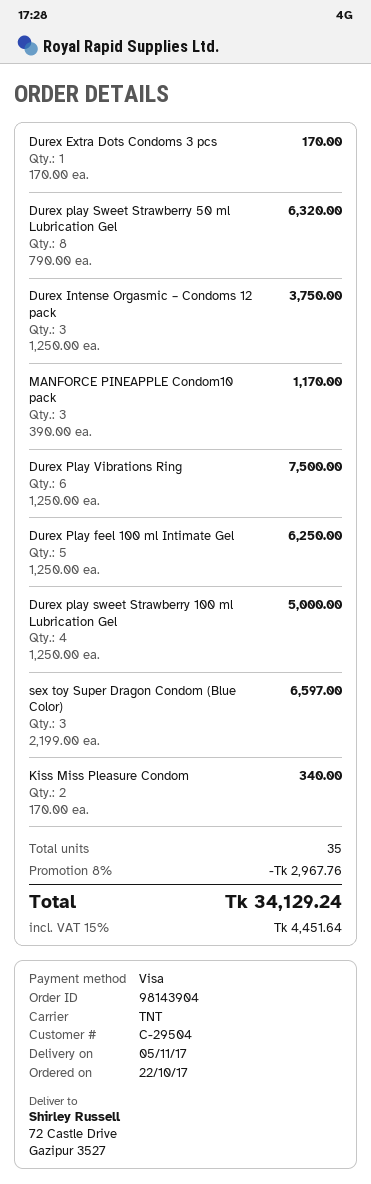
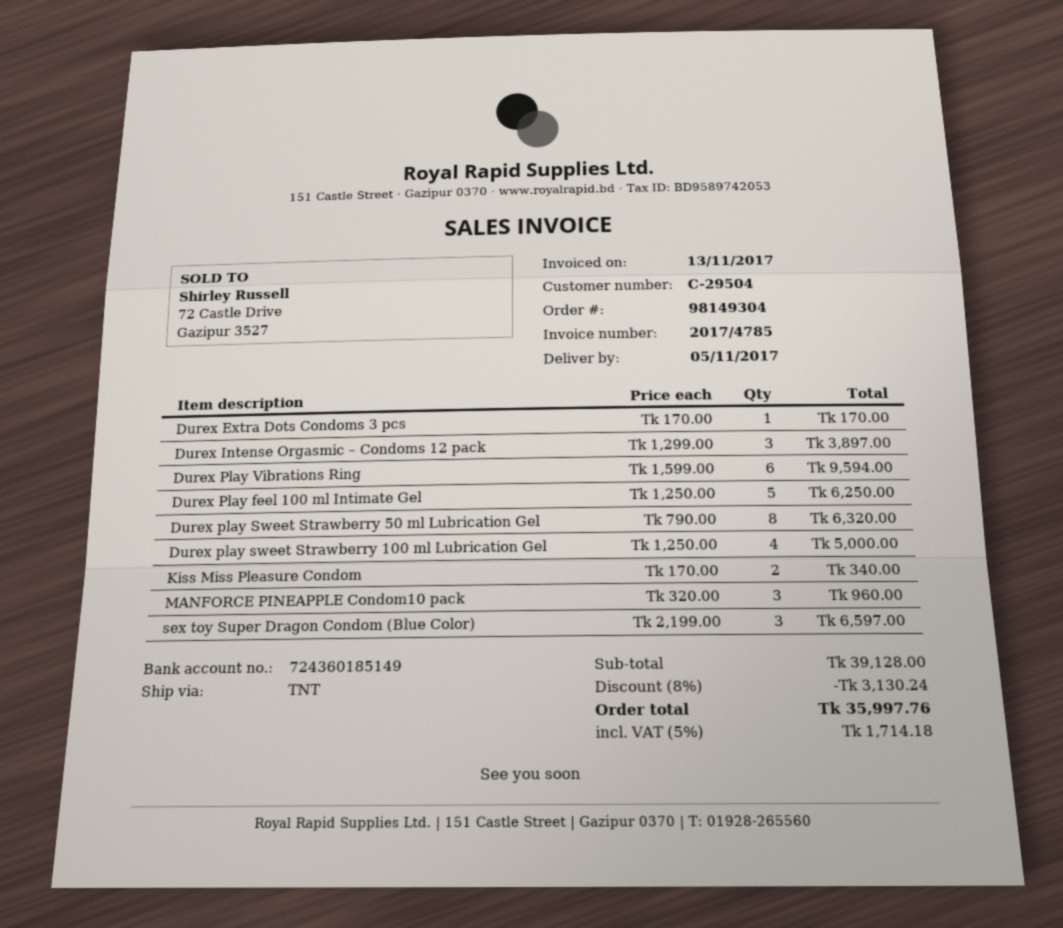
order number: 98143904 -> 98149304
Durex Intense Orgasmic – Condoms 12 pack: 3 x 1250.00 = 3750.00 -> 3 x 1299.00 = 3897.00
MANFORCE PINEAPPLE Condom10 pack: 3 x 390.00 = 1170.00 -> 3 x 320.00 = 960.00
Durex Play Vibrations Ring: 6 x 1250.00 = 7500.00 -> 6 x 1599.00 = 9594.00
discount: 8% = 2967.76 -> 8% = 3130.24
tax: 15% = 4451.64 -> 5% = 1714.18
total: 34129.24 -> 35997.76

